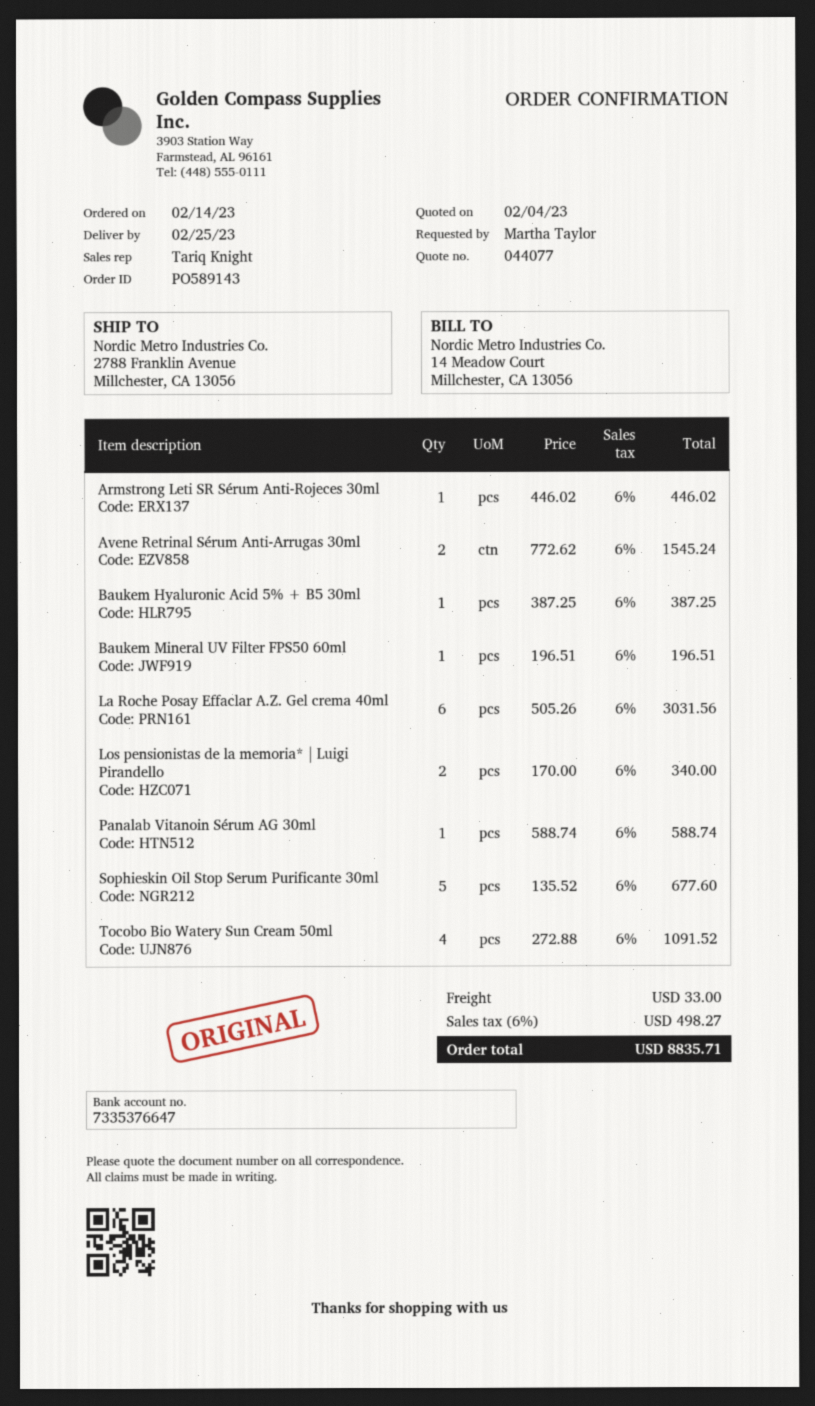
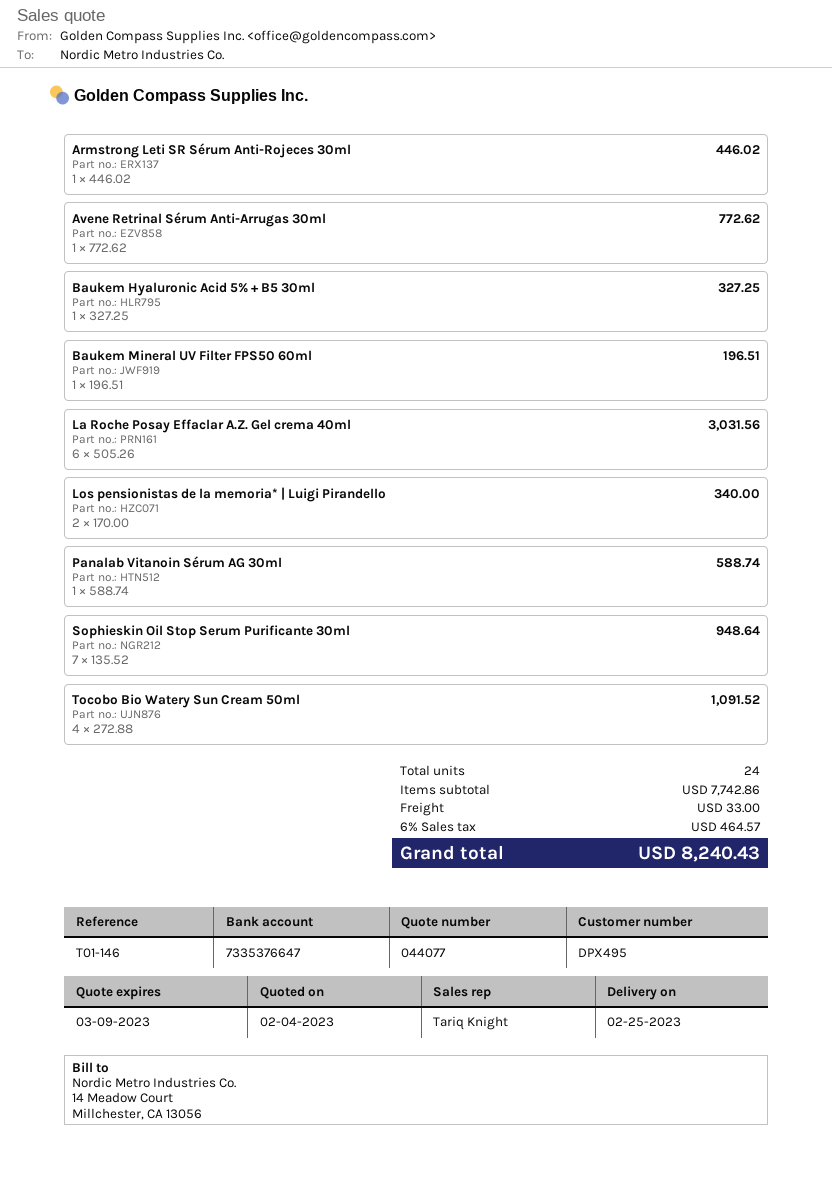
Avene Retrinal Sérum Anti-Arrugas 30ml: 2 x 772.62 = 1545.24 -> 1 x 772.62 = 772.62
Baukem Hyaluronic Acid 5% + B5 30ml: 1 x 387.25 = 387.25 -> 1 x 327.25 = 327.25
Sophieskin Oil Stop Serum Purificante 30ml: 5 x 135.52 = 677.60 -> 7 x 135.52 = 948.64
tax: 6% = 498.27 -> 6% = 464.57
total: 8835.71 -> 8240.43

